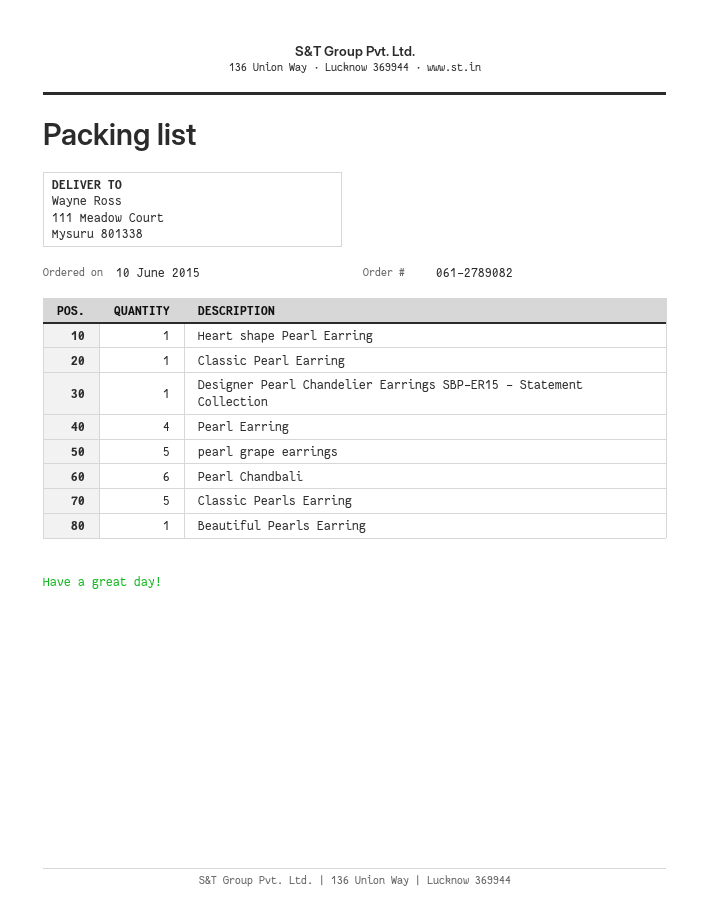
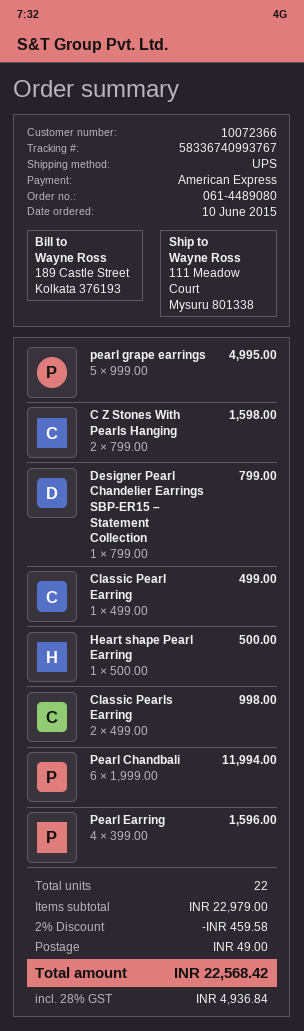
order number: 061-2789082 -> 061-4489080
Classic Pearls Earring: 5 -> 2
Beautiful Pearls Earring: 1 -> none
C Z Stones With Pearls Hanging: none -> 2

